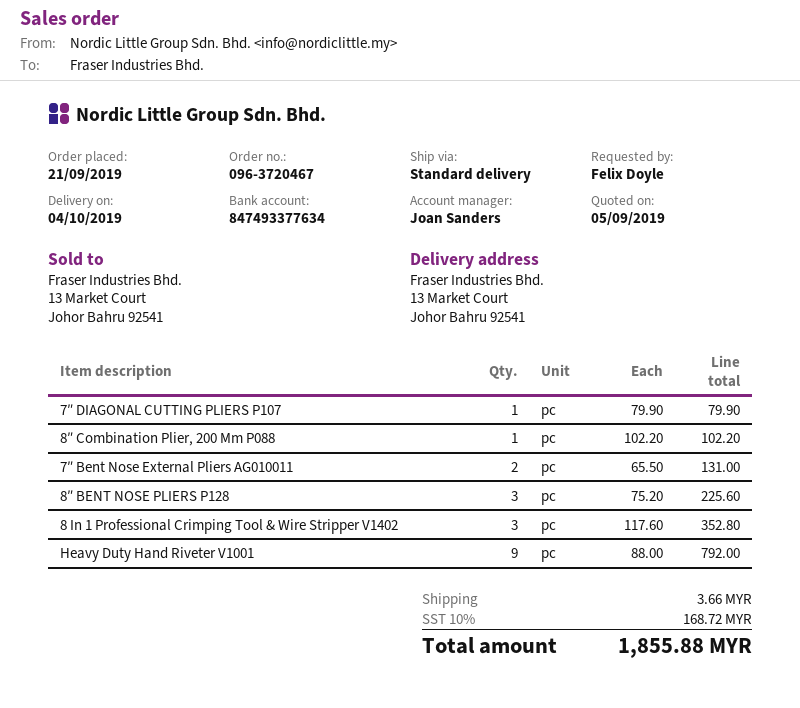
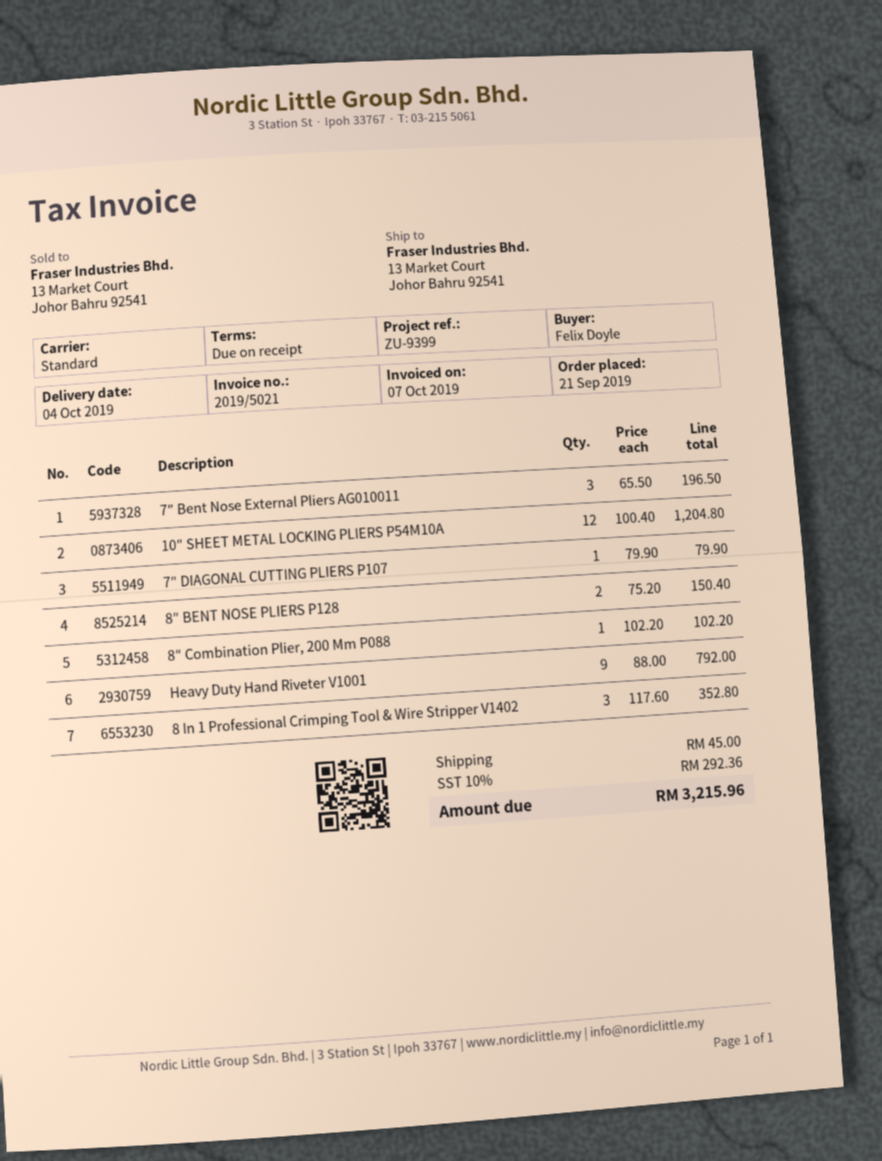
7″ Bent Nose External Pliers AG010011: 2 x 65.50 = 131.00 -> 3 x 65.50 = 196.50
8″ BENT NOSE PLIERS P128: 3 x 75.20 = 225.60 -> 2 x 75.20 = 150.40
10″ SHEET METAL LOCKING PLIERS P54M10A: none -> 12 x 100.40 = 1204.80
shipping: 3.66 -> 45.00
tax: 10% = 168.72 -> 10% = 292.36
total: 1855.88 -> 3215.96

